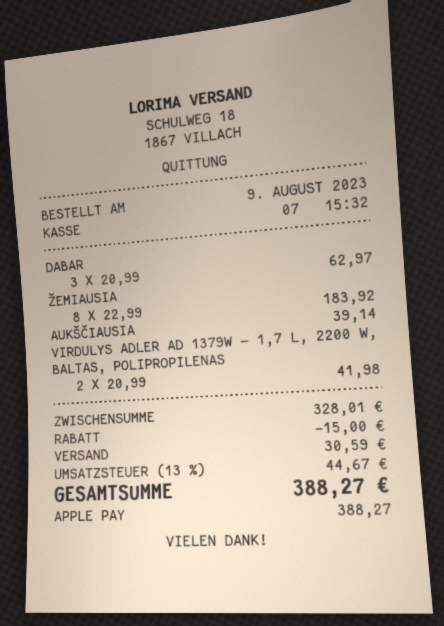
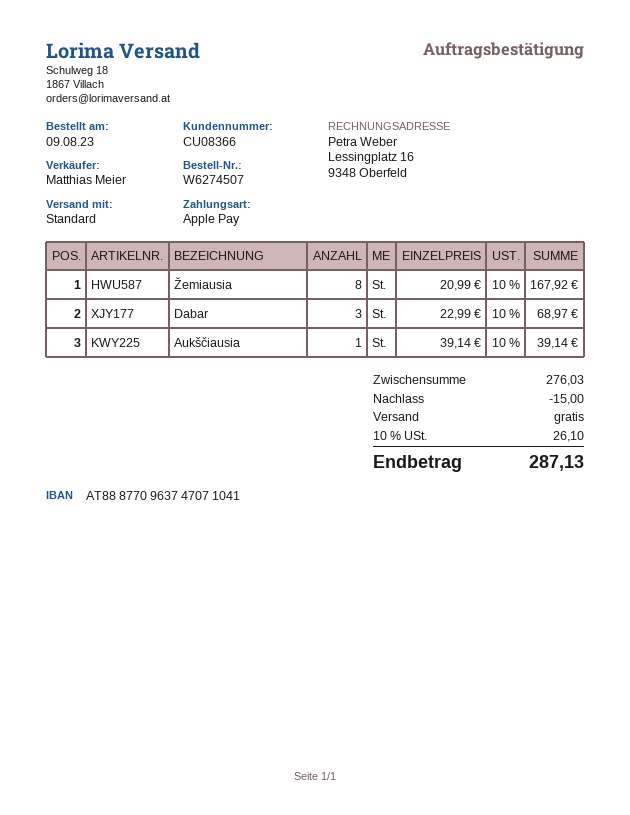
DABAR: 3 x 20.99 = 62.97 -> 3 x 22.99 = 68.97
ŽEMIAUSIA: 8 x 22.99 = 183.92 -> 8 x 20.99 = 167.92
VIRDULYS ADLER AD 1379W — 1,7 L, 2200 W, BALTAS, POLIPROPILENAS: 2 x 20.99 = 41.98 -> none
subtotal: 328.01 -> 276.03
shipping: 30.59 -> 0.00
tax: 13% = 44.67 -> 10% = 26.10
total: 388.27 -> 287.13

